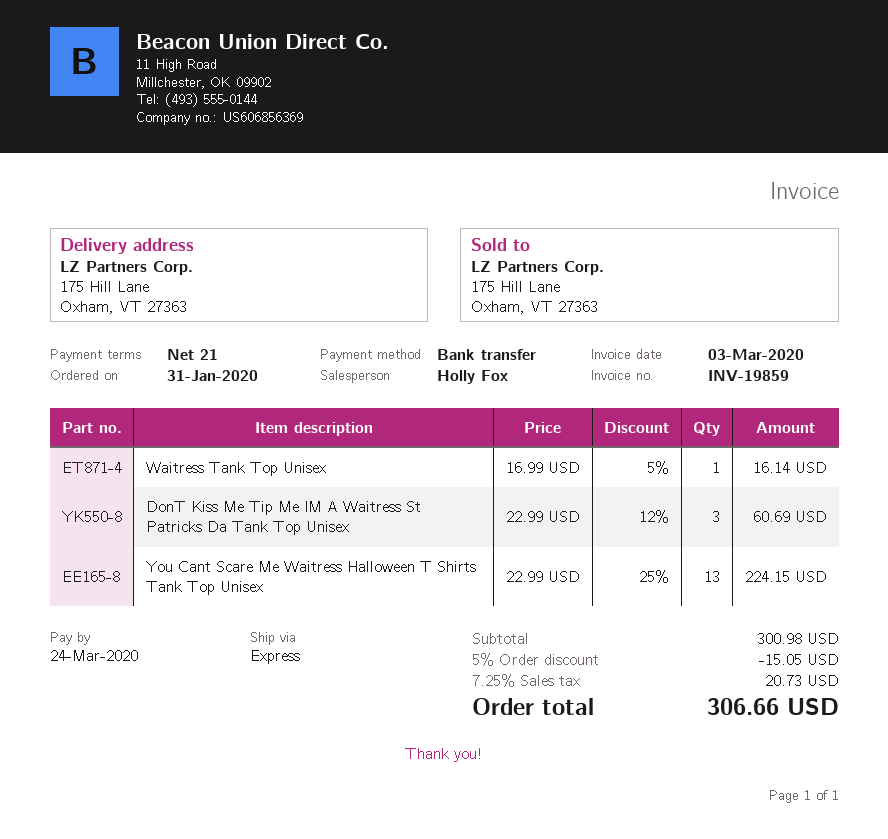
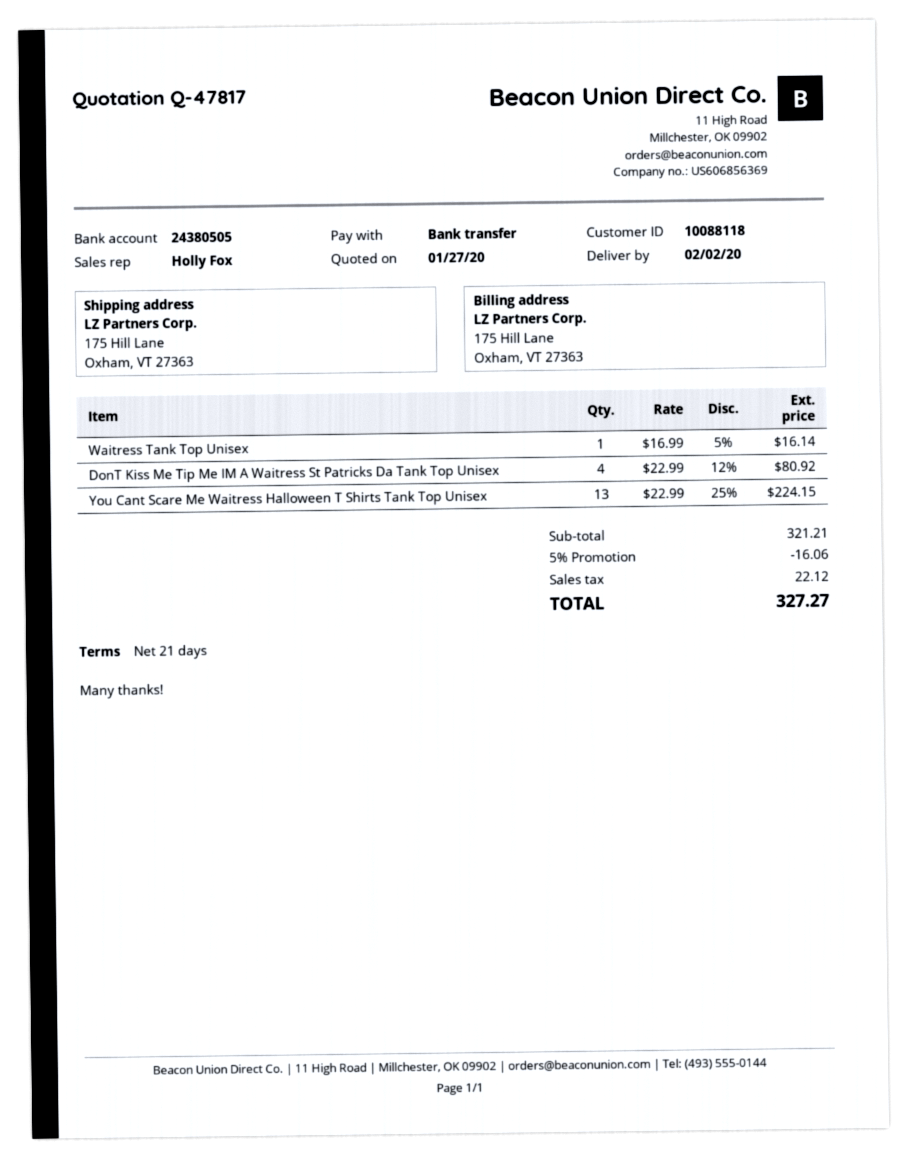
DonT Kiss Me Tip Me IM A Waitress St Patricks Da Tank Top Unisex: 3 x 22.99 - 12% = 60.69 -> 4 x 22.99 - 12% = 80.92
subtotal: 300.98 -> 321.21
discount: 5% = 15.05 -> 5% = 16.06
tax: 20.73 -> 22.12
total: 306.66 -> 327.27

